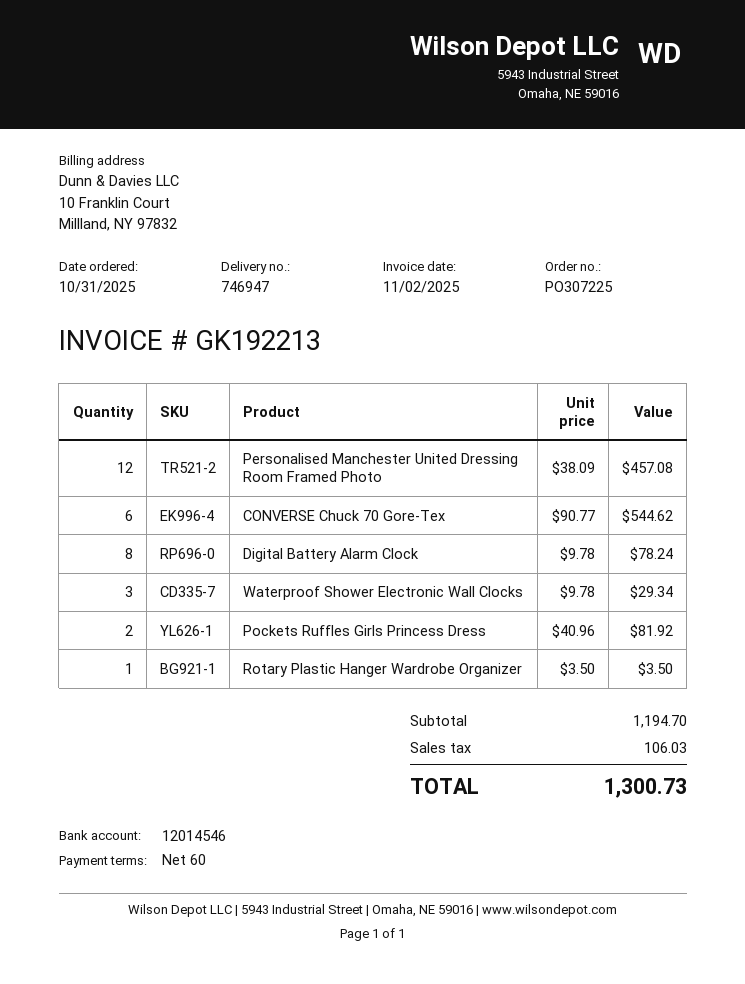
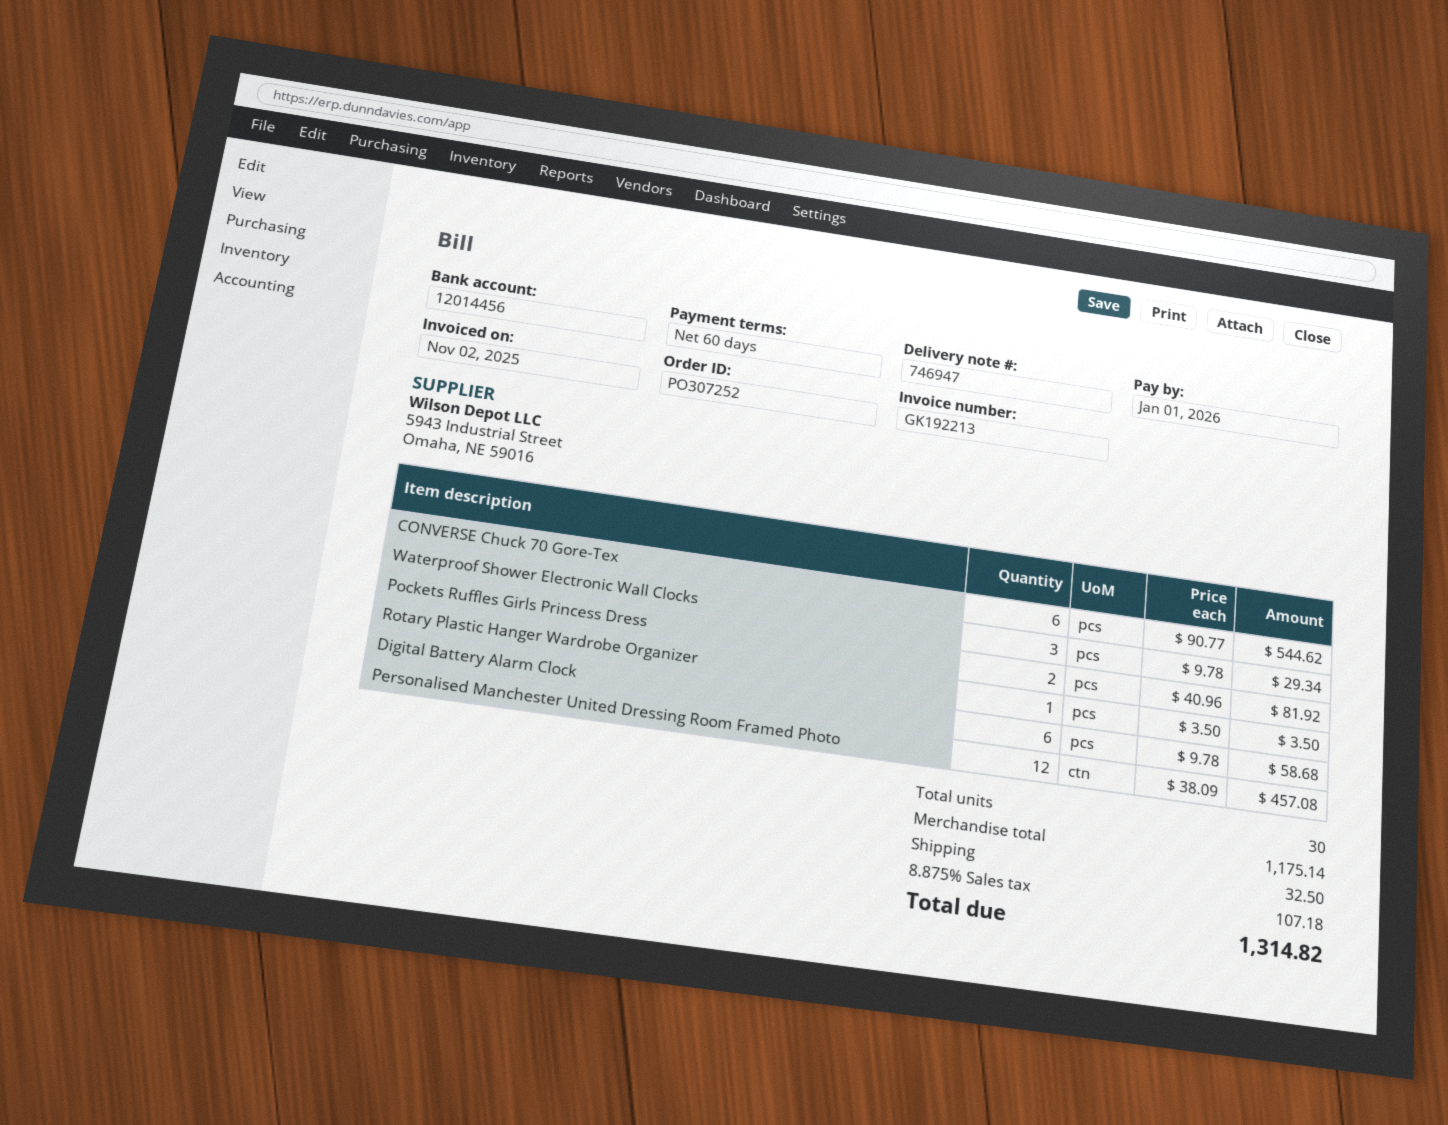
order number: PO307225 -> PO307252
bank account: 12014546 -> 12014456
Digital Battery Alarm Clock: 8 x 9.78 = 78.24 -> 6 x 9.78 = 58.68
subtotal: 1194.70 -> 1175.14
shipping: none -> 32.50
tax: 106.03 -> 107.18
total: 1300.73 -> 1314.82

